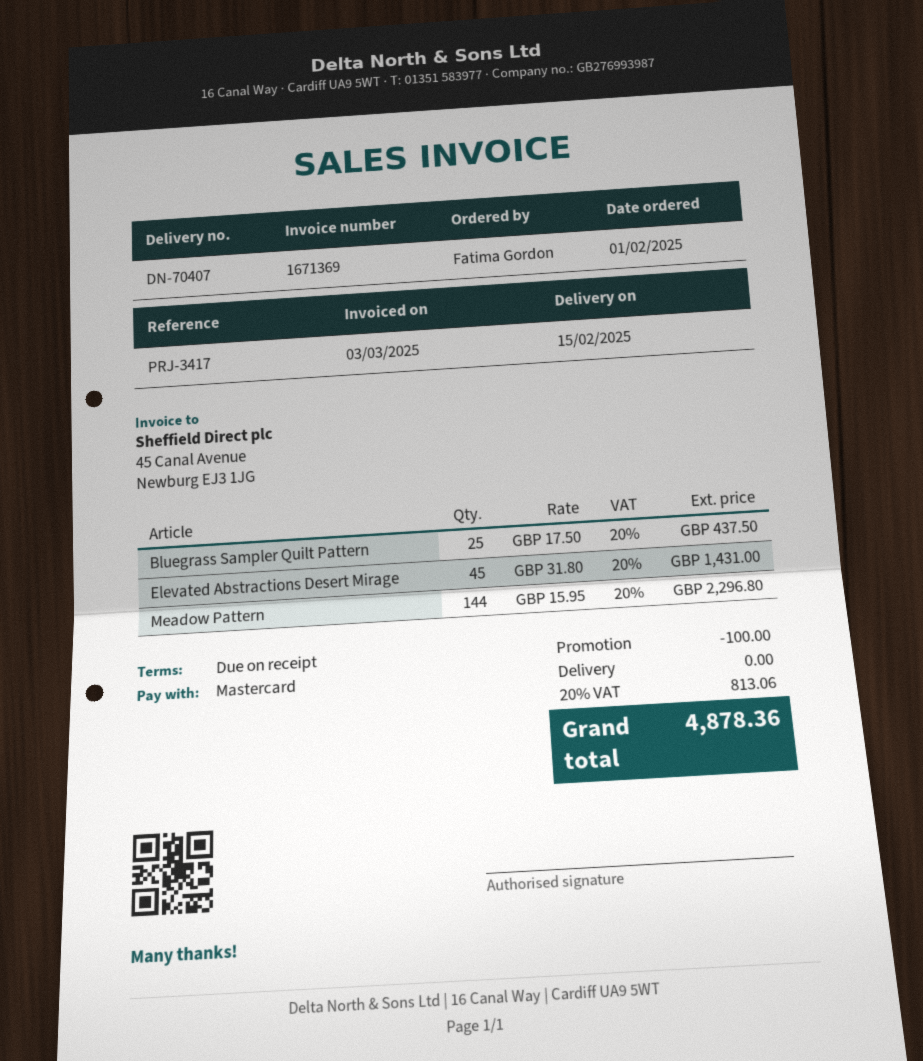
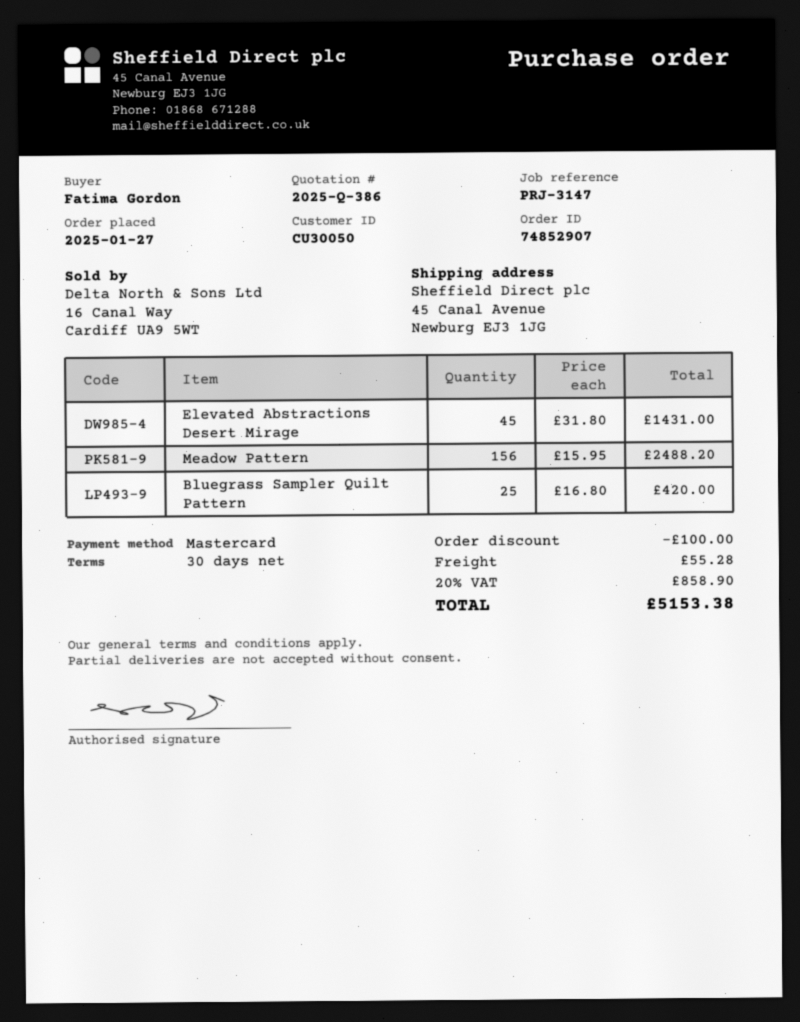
order date: 2025-02-01 -> 2025-01-27
payment terms: on receipt -> 30 days
reference: PRJ-3417 -> PRJ-3147
Bluegrass Sampler Quilt Pattern: 25 x 17.50 = 437.50 -> 25 x 16.80 = 420.00
Meadow Pattern: 144 x 15.95 = 2296.80 -> 156 x 15.95 = 2488.20
shipping: 0.00 -> 55.28
tax: 20% = 813.06 -> 20% = 858.90
total: 4878.36 -> 5153.38

